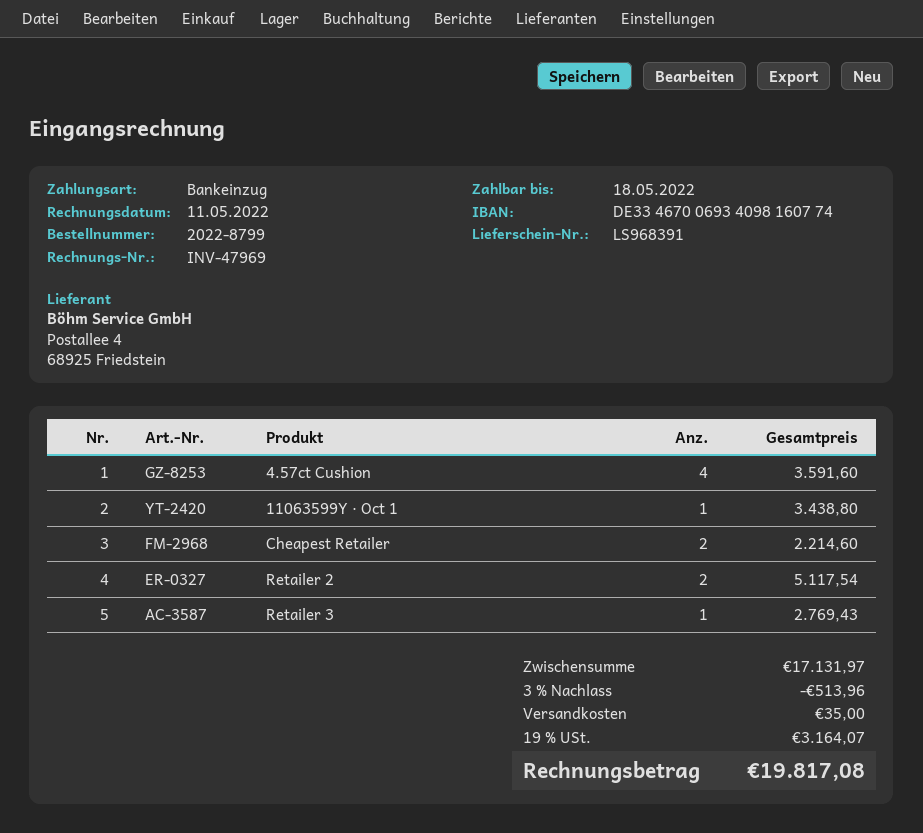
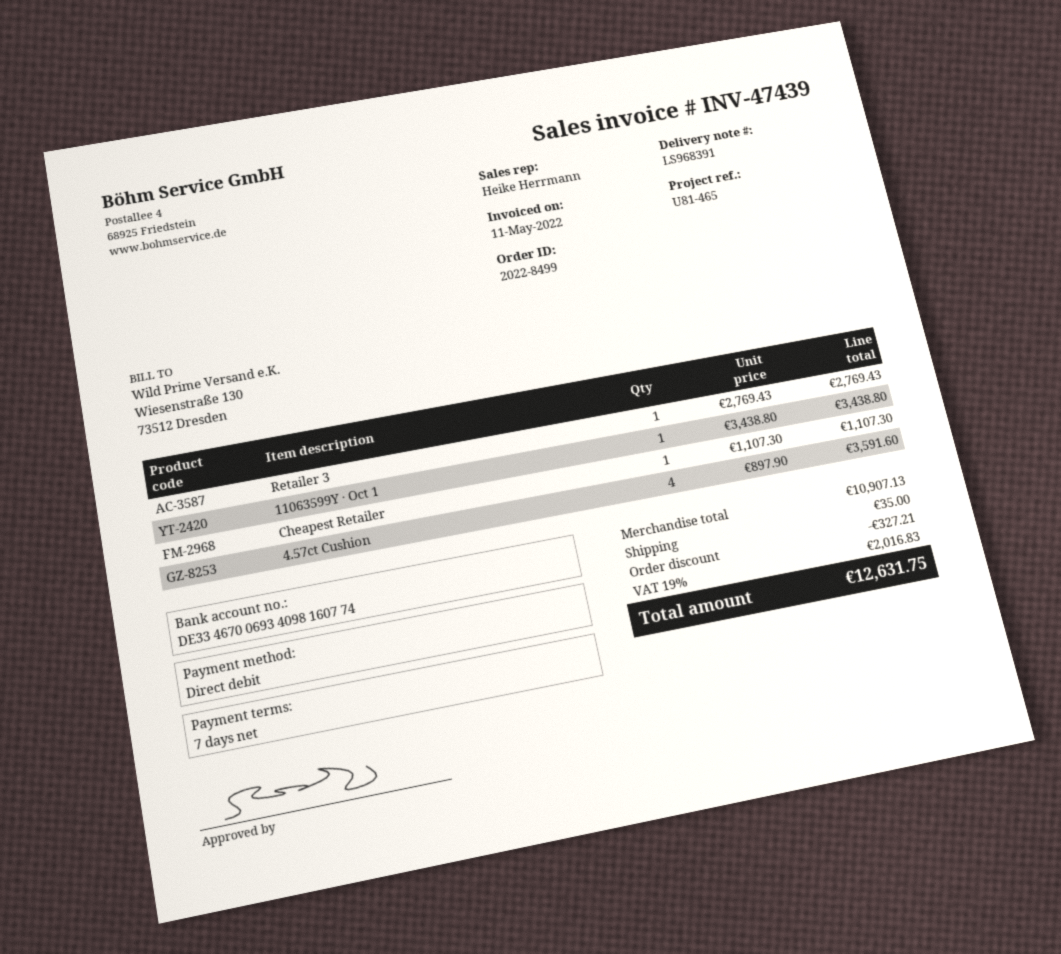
order number: 2022-8799 -> 2022-8499
invoice number: INV-47969 -> INV-47439
Cheapest Retailer: 2 for 2214.60 -> 1 for 1107.30
Retailer 2: 2 for 5117.54 -> none
subtotal: 17131.97 -> 10907.13
discount: 513.96 -> 327.21
tax: 19% = 3164.07 -> 19% = 2016.83
total: 19817.08 -> 12631.75

